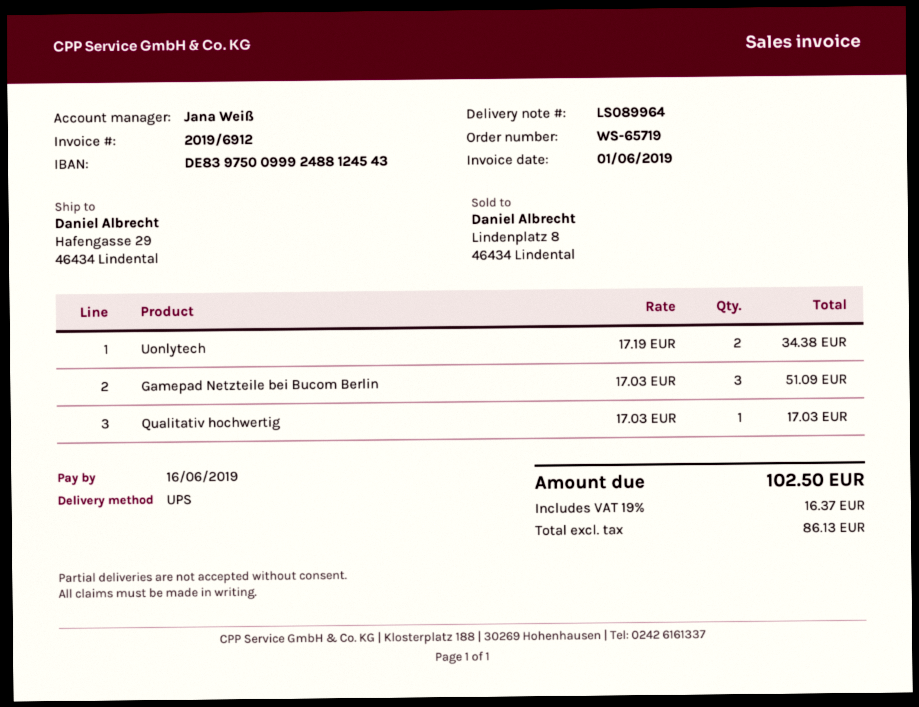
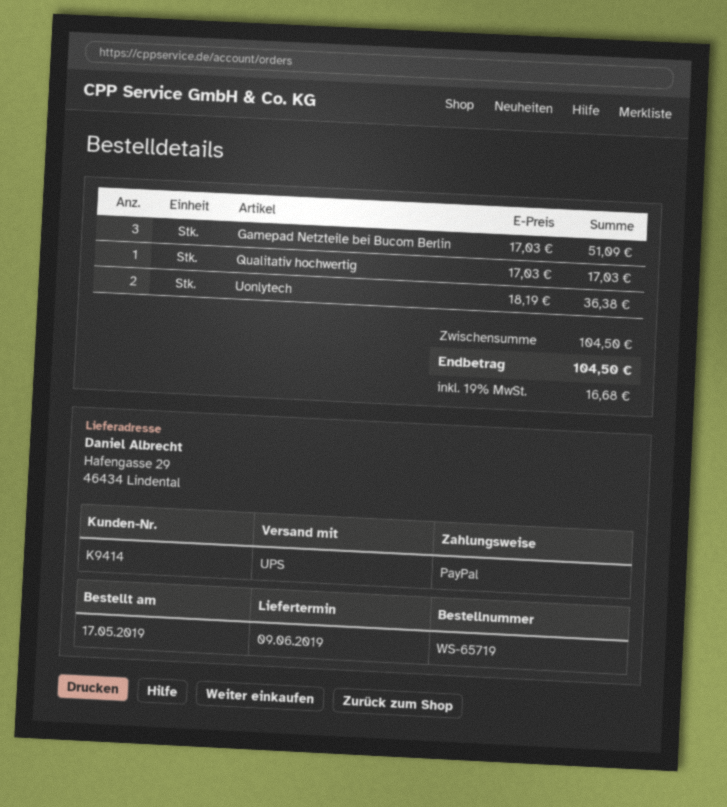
Uonlytech: 2 x 17.19 = 34.38 -> 2 x 18.19 = 36.38
tax: 19% = 16.37 -> 19% = 16.68
total: 102.50 -> 104.50

